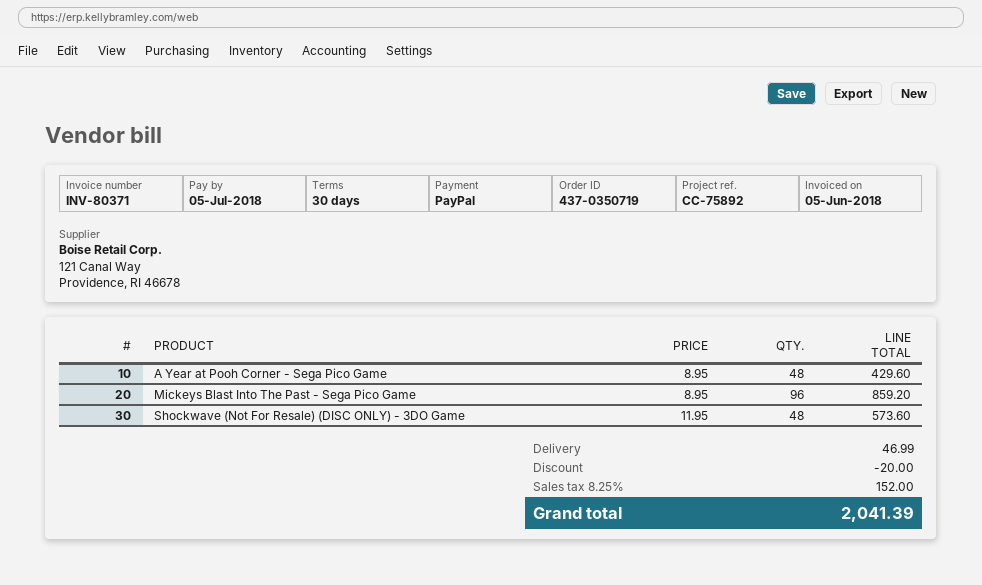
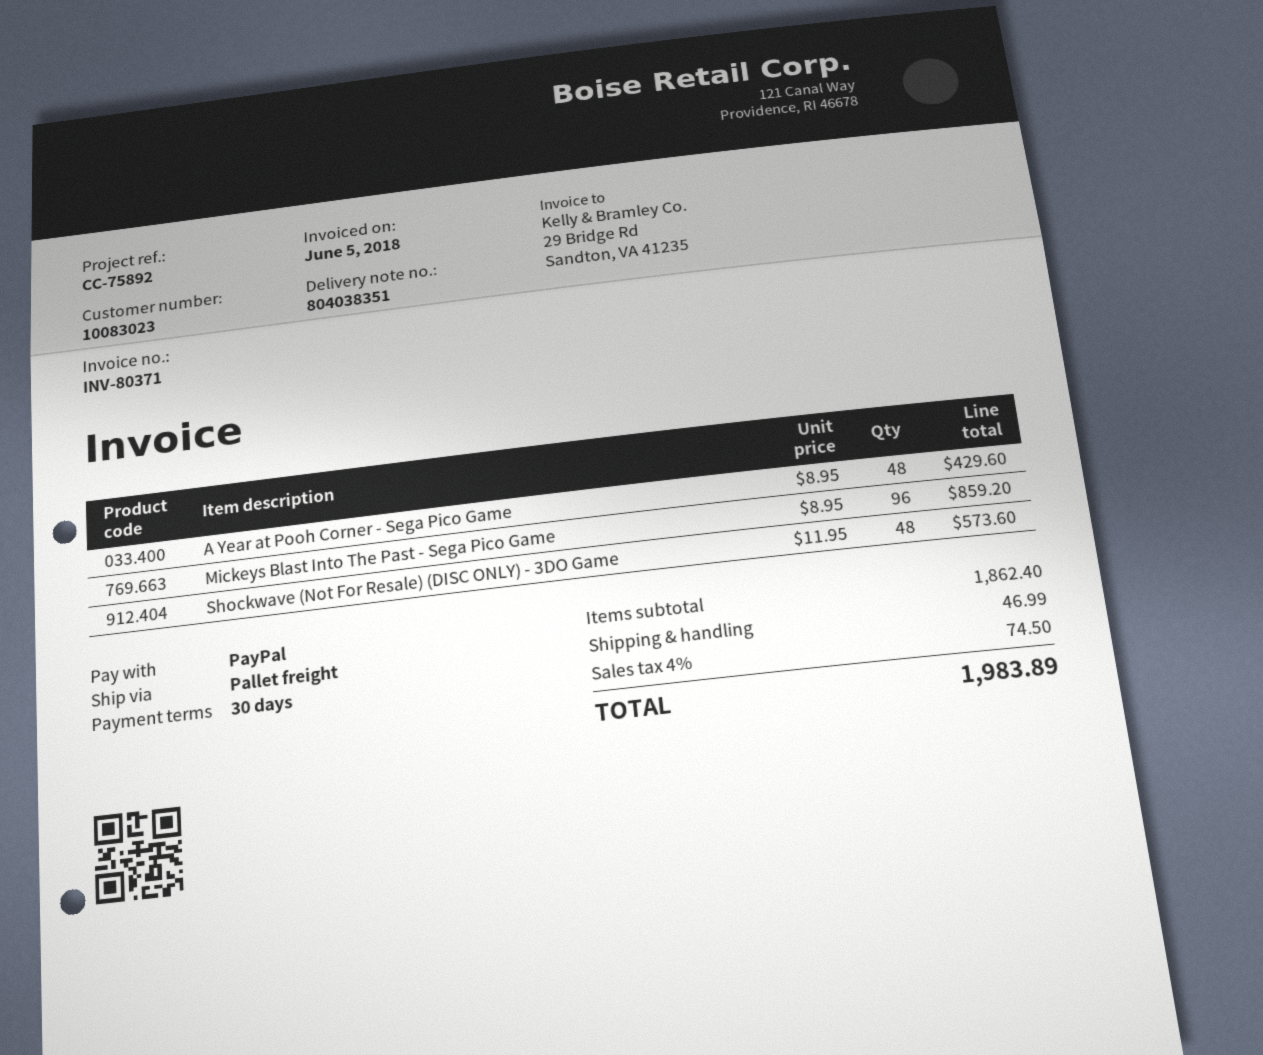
discount: 20.00 -> none
tax: 8.25% = 152.00 -> 4% = 74.50
total: 2041.39 -> 1983.89

